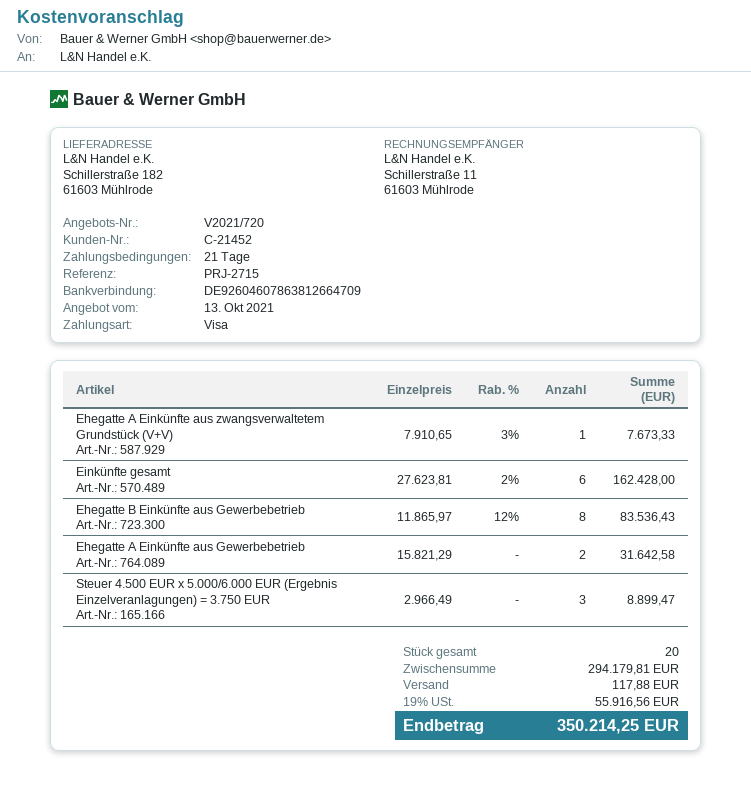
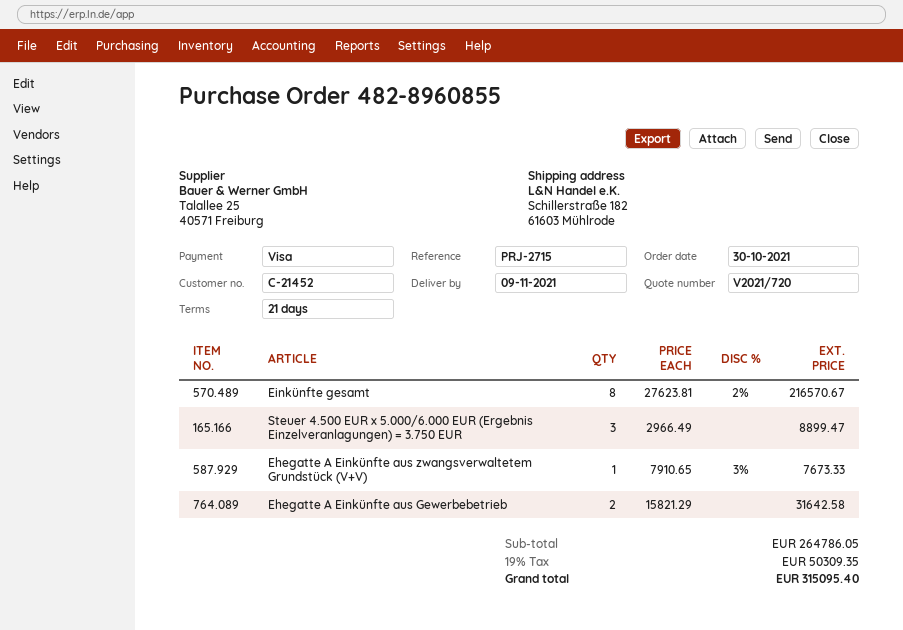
Einkünfte gesamt: 6 x 27623.81 - 2% = 162428.00 -> 8 x 27623.81 - 2% = 216570.67
Ehegatte B Einkünfte aus Gewerbebetrieb: 8 x 11865.97 - 12% = 83536.43 -> none
subtotal: 294179.81 -> 264786.05
shipping: 117.88 -> none
tax: 19% = 55916.56 -> 19% = 50309.35
total: 350214.25 -> 315095.40

